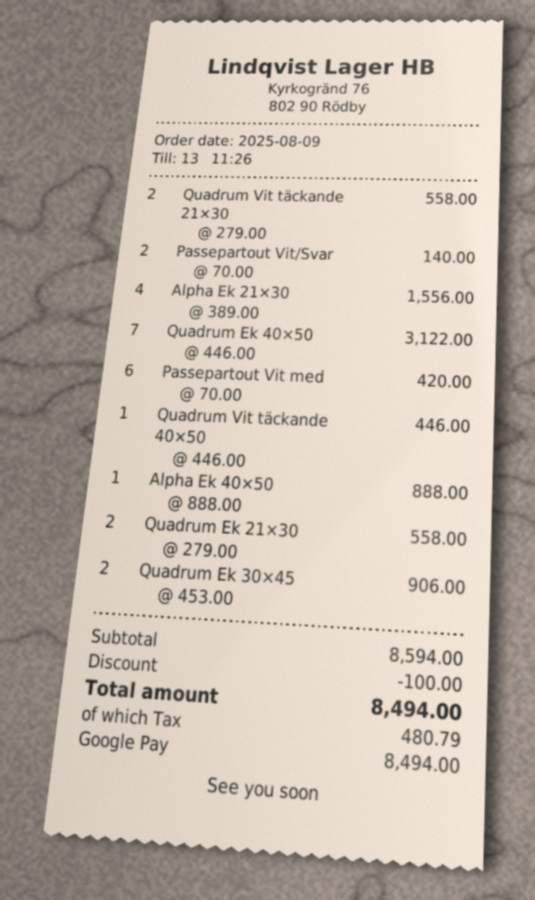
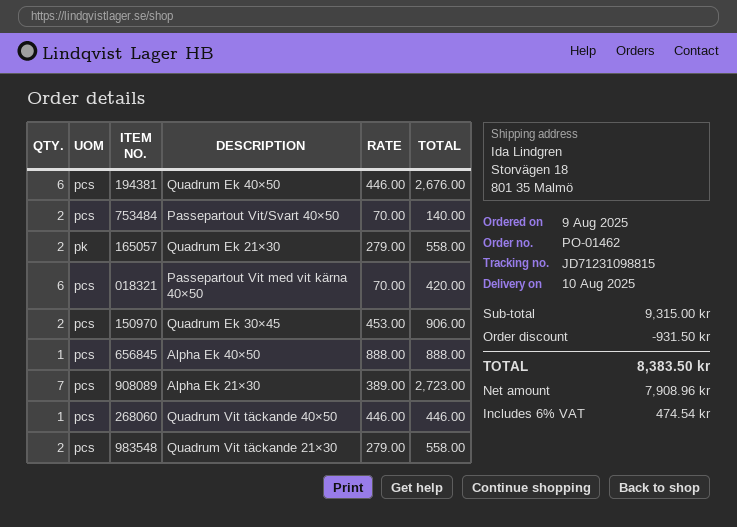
Alpha Ek 21×30: 4 x 389.00 = 1556.00 -> 7 x 389.00 = 2723.00
Quadrum Ek 40×50: 7 x 446.00 = 3122.00 -> 6 x 446.00 = 2676.00
subtotal: 8594.00 -> 9315.00
discount: 100.00 -> 931.50
tax: 480.79 -> 474.54
total: 8494.00 -> 8383.50

